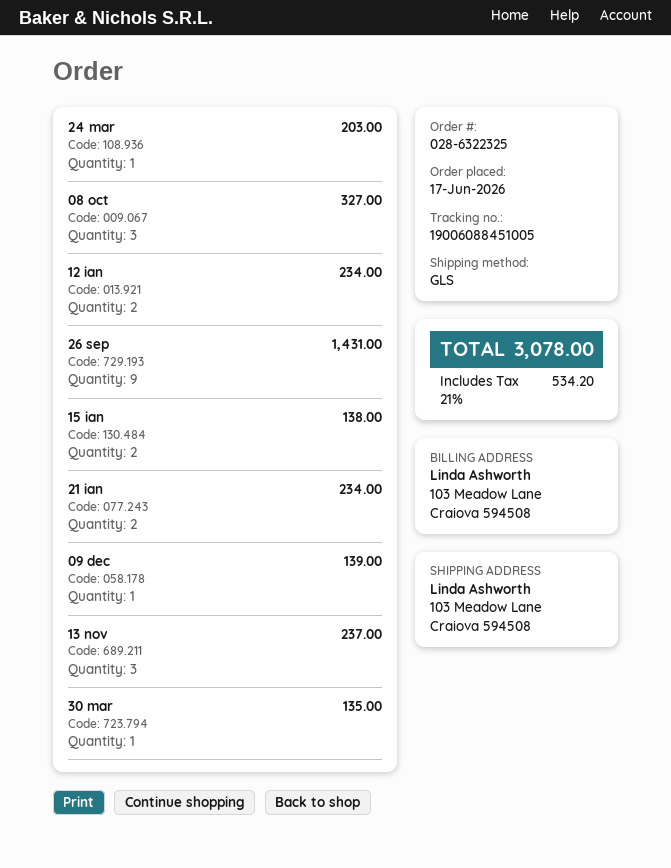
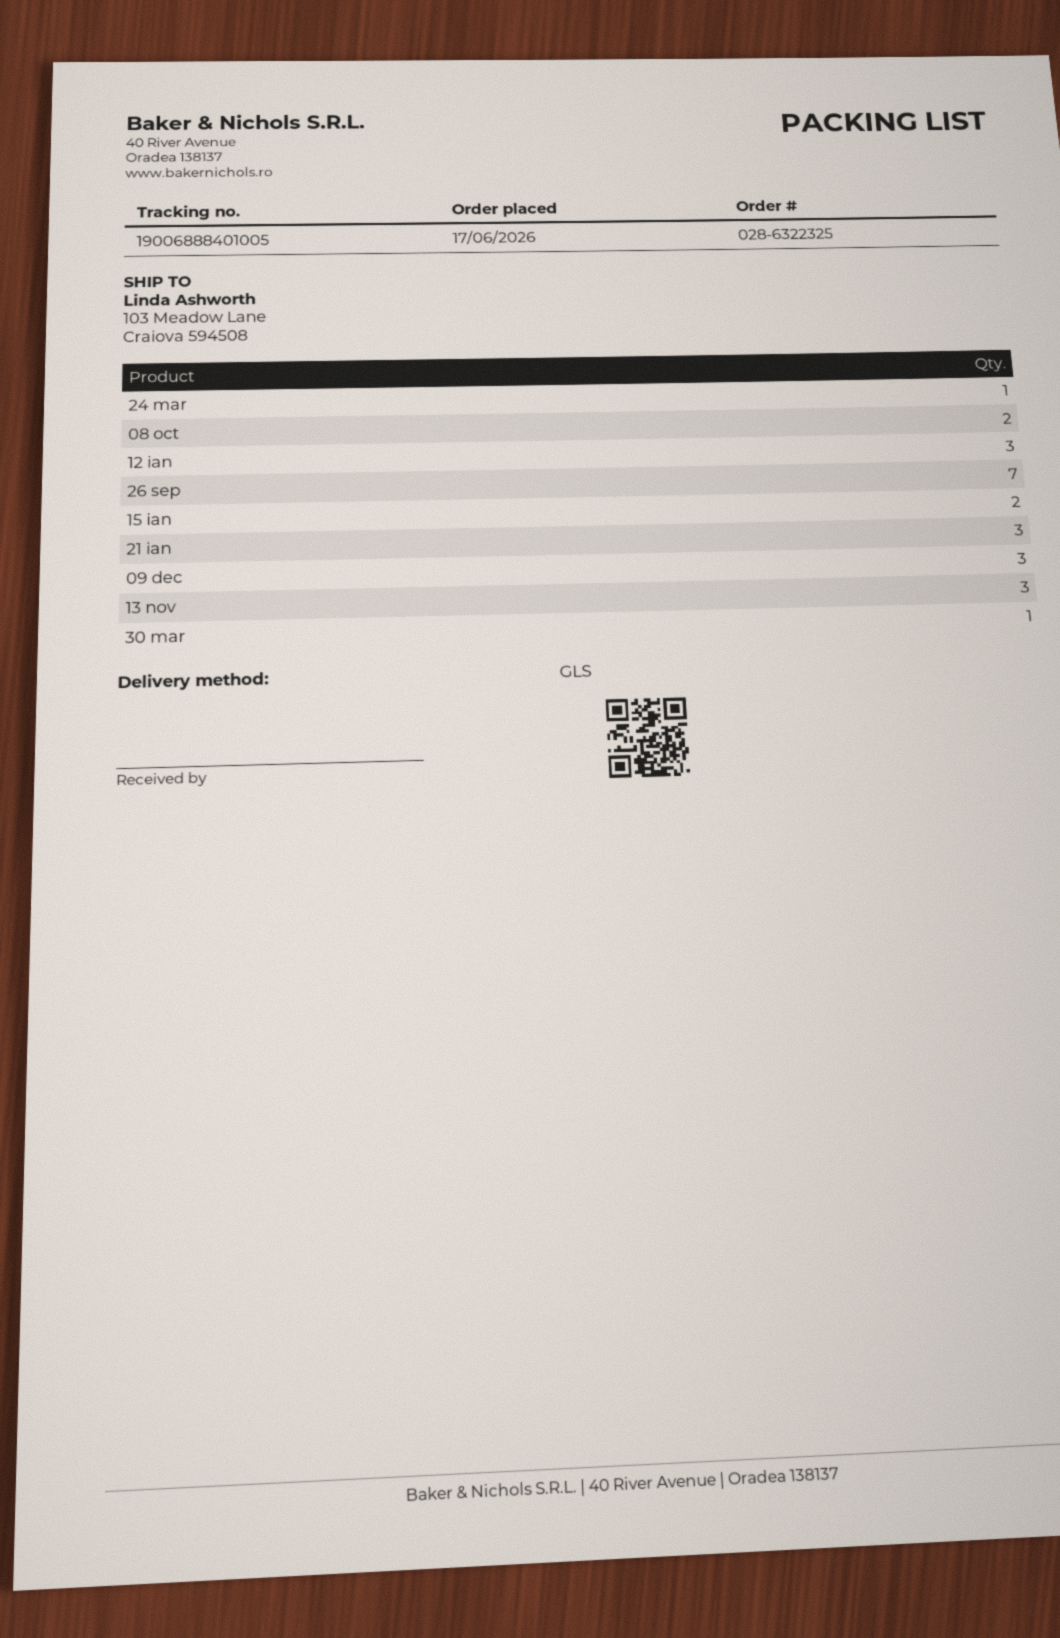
tracking number: 19006088451005 -> 19006888401005
08 oct: 3 -> 2
12 ian: 2 -> 3
26 sep: 9 -> 7
21 ian: 2 -> 3
09 dec: 1 -> 3

